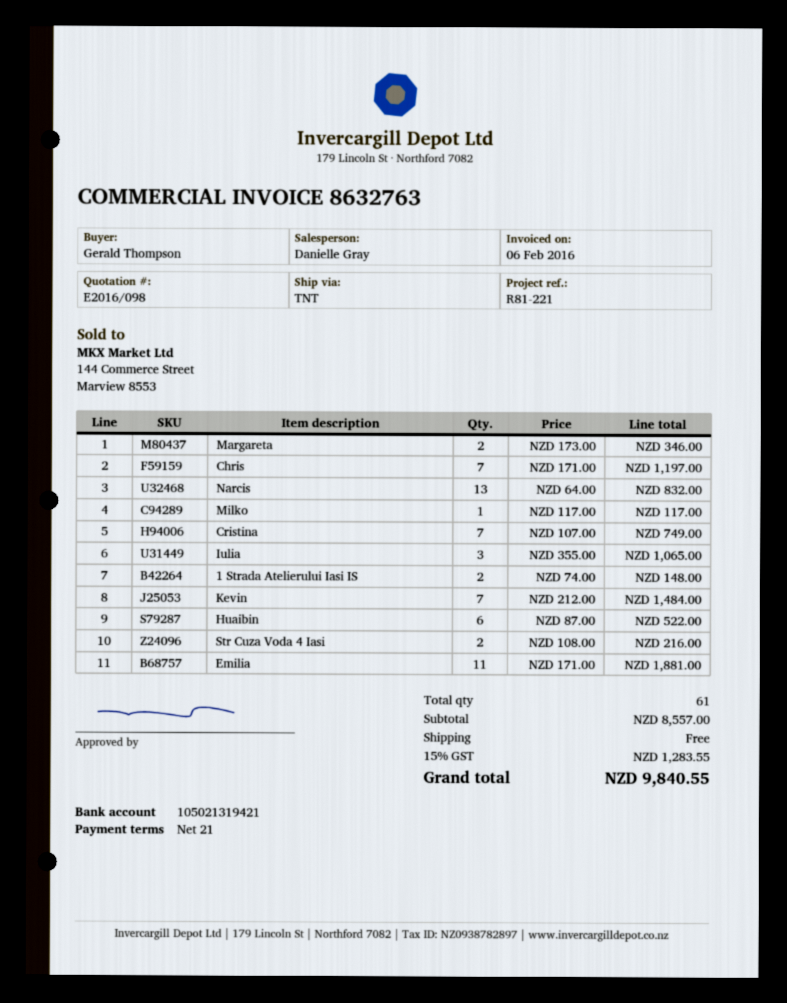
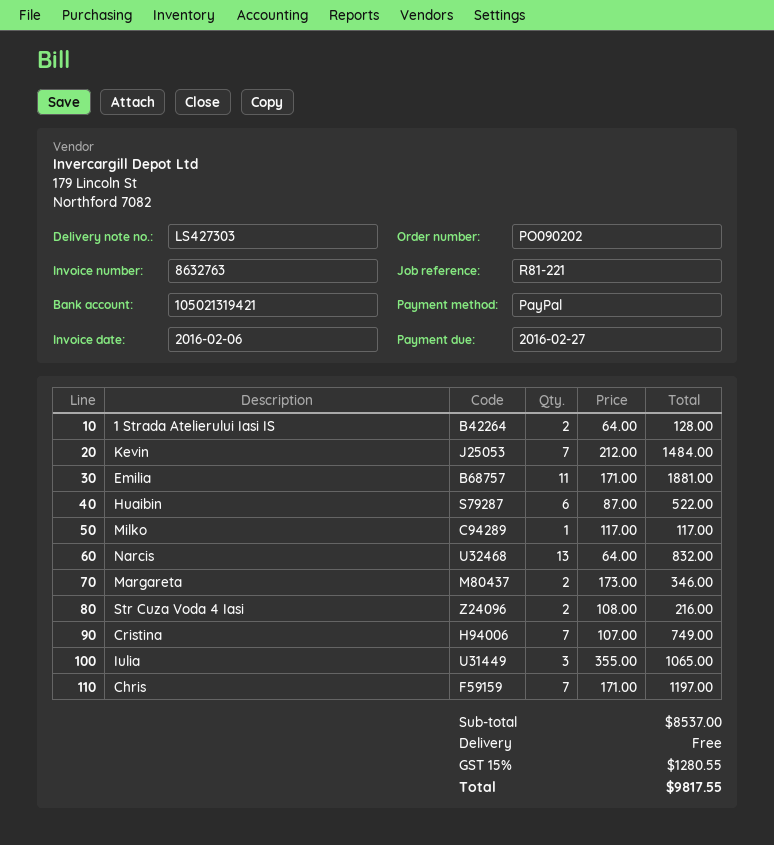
1 Strada Atelierului Iasi IS: 2 x 74.00 = 148.00 -> 2 x 64.00 = 128.00
subtotal: 8557.00 -> 8537.00
tax: 15% = 1283.55 -> 15% = 1280.55
total: 9840.55 -> 9817.55

